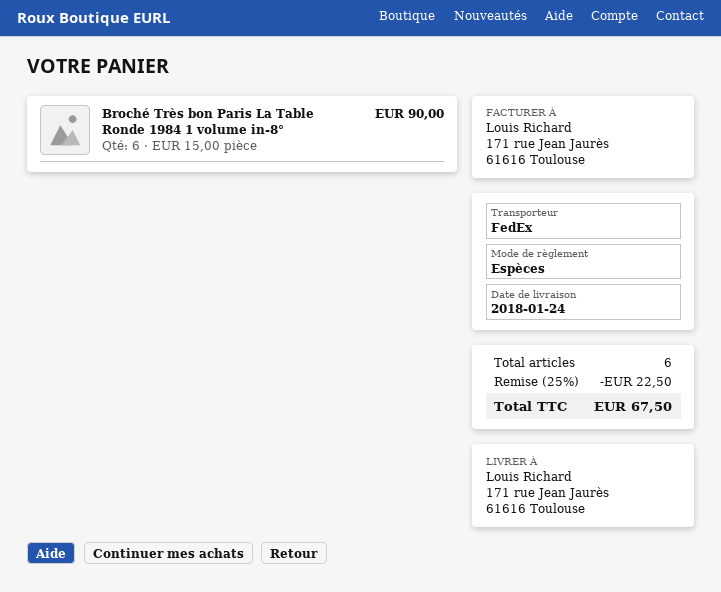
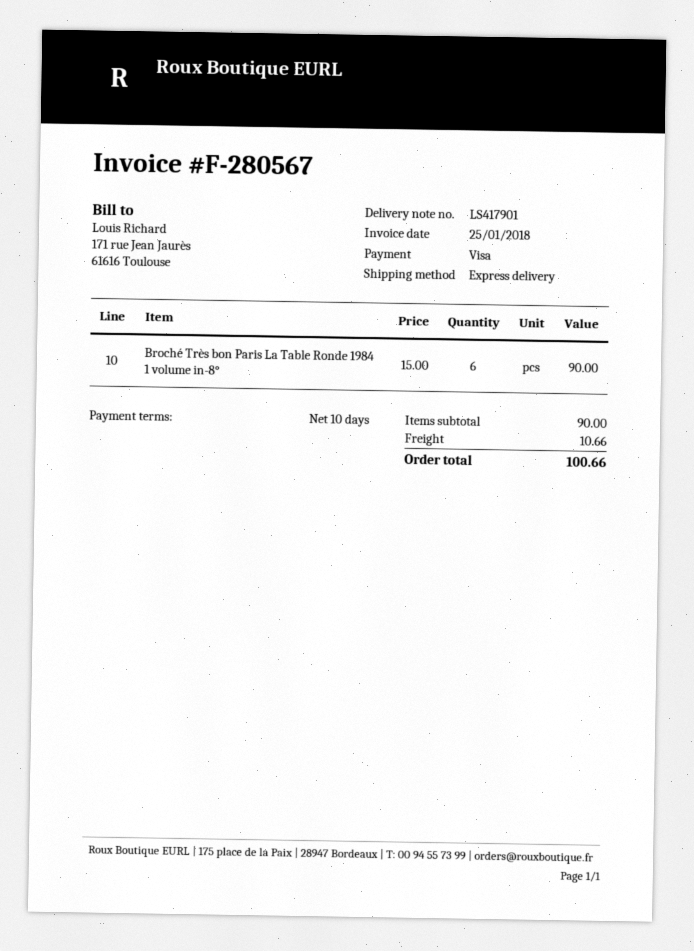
payment method: cash -> Visa
shipping method: FedEx -> express
discount: 25% = 22.50 -> none
shipping: none -> 10.66
total: 67.50 -> 100.66

